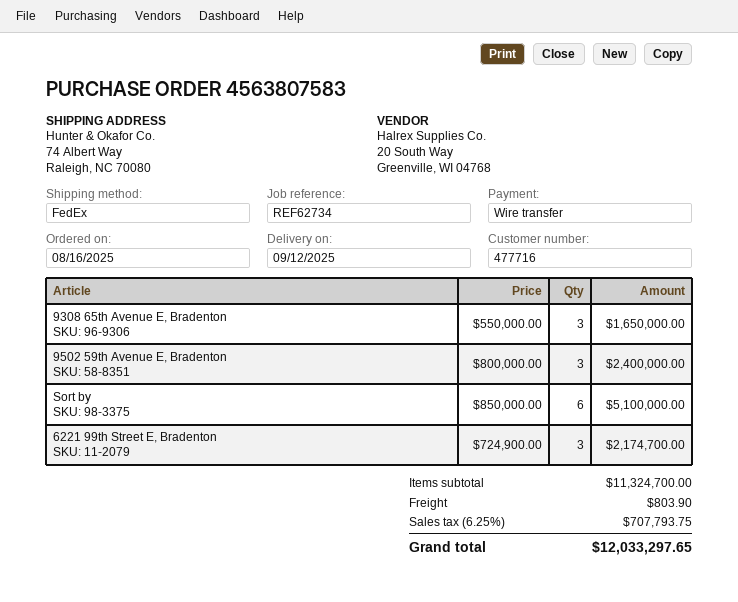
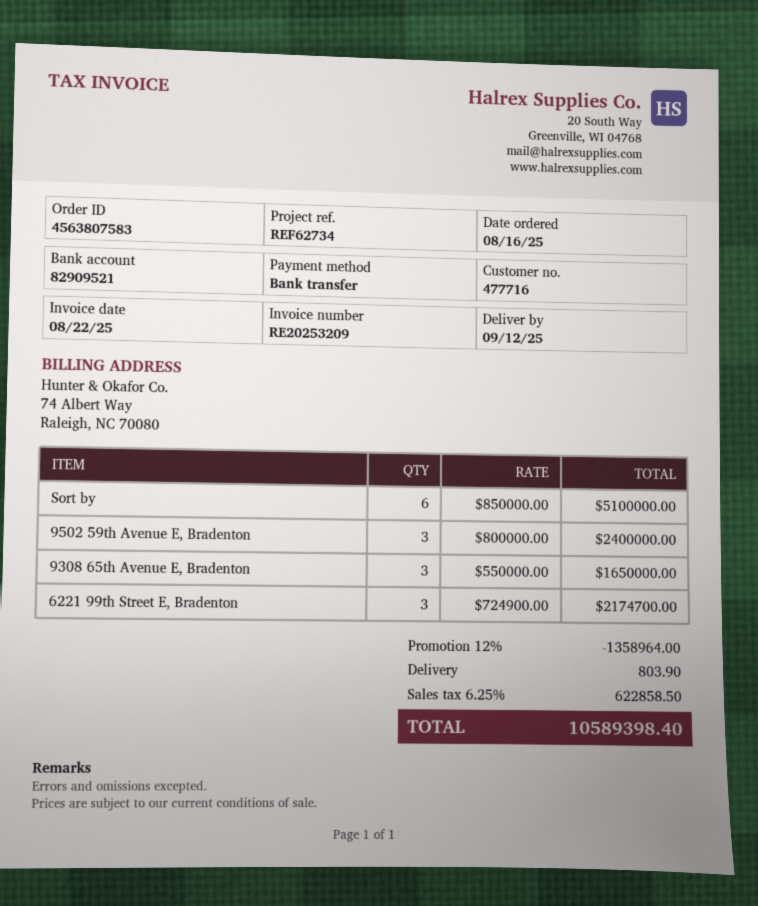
discount: none -> 12% = 1358964.00
tax: 6.25% = 707793.75 -> 6.25% = 622858.50
total: 12033297.65 -> 10589398.40

